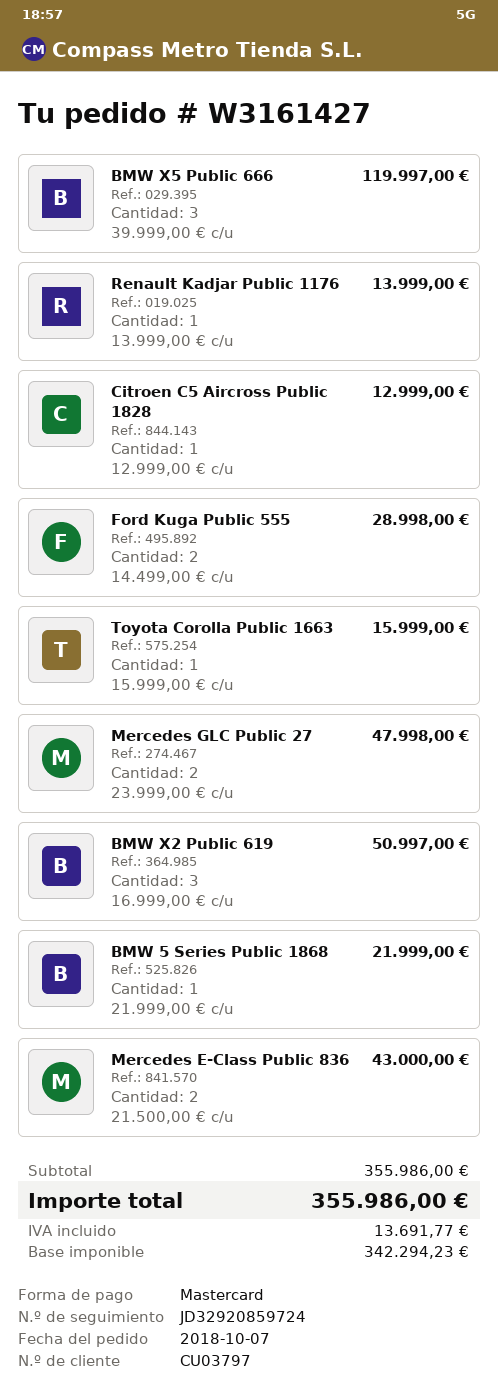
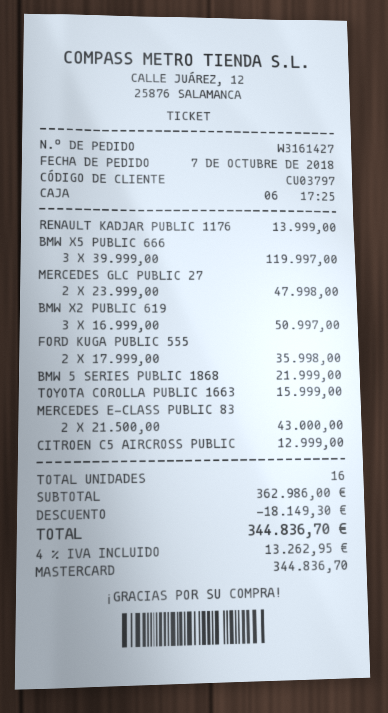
Ford Kuga Public 555: 2 x 14499.00 = 28998.00 -> 2 x 17999.00 = 35998.00
subtotal: 355986.00 -> 362986.00
discount: none -> 18149.30
tax: 13691.77 -> 13262.95
total: 355986.00 -> 344836.70

